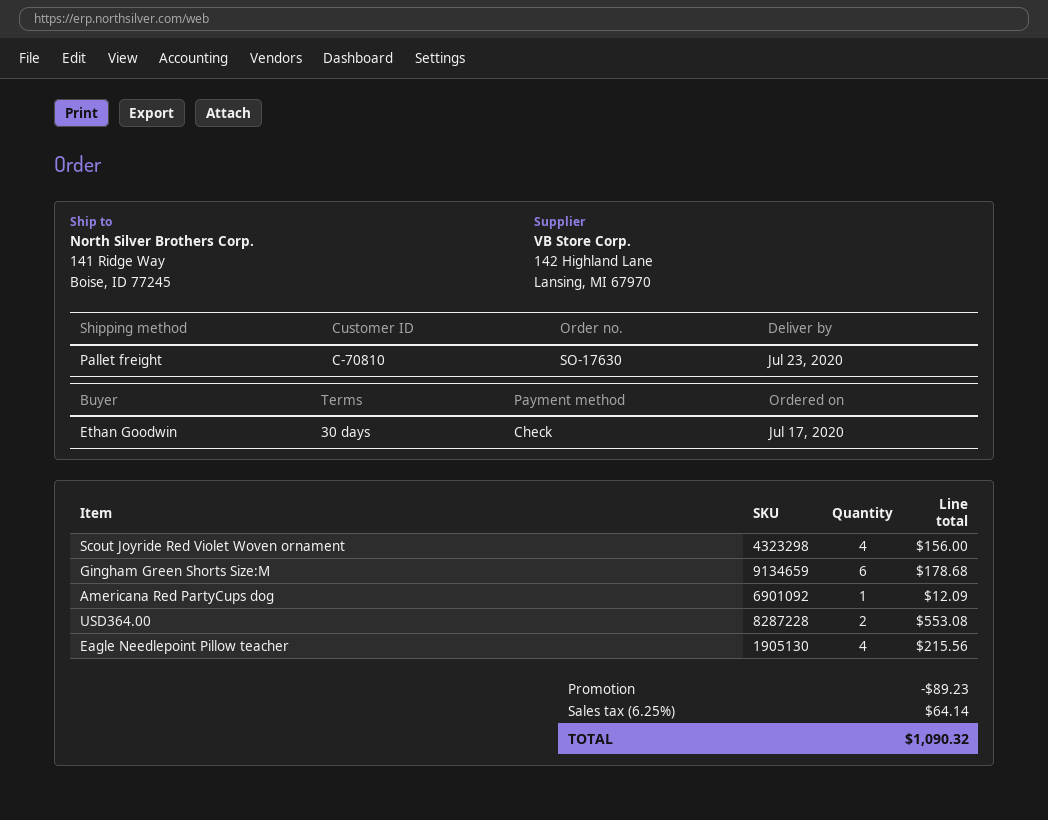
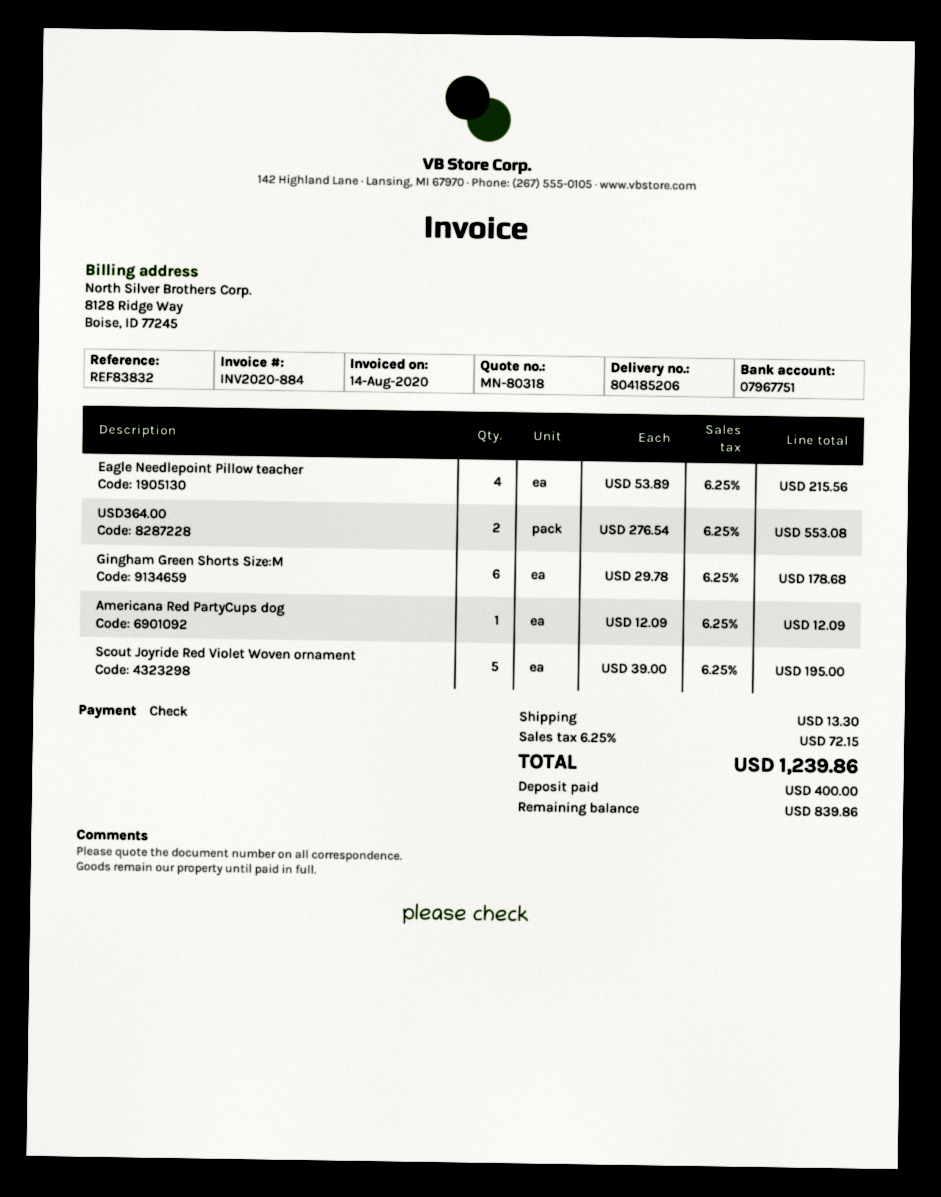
Scout Joyride Red Violet Woven ornament: 4 for 156.00 -> 5 for 195.00
discount: 89.23 -> none
shipping: none -> 13.30
tax: 6.25% = 64.14 -> 6.25% = 72.15
total: 1090.32 -> 1239.86

